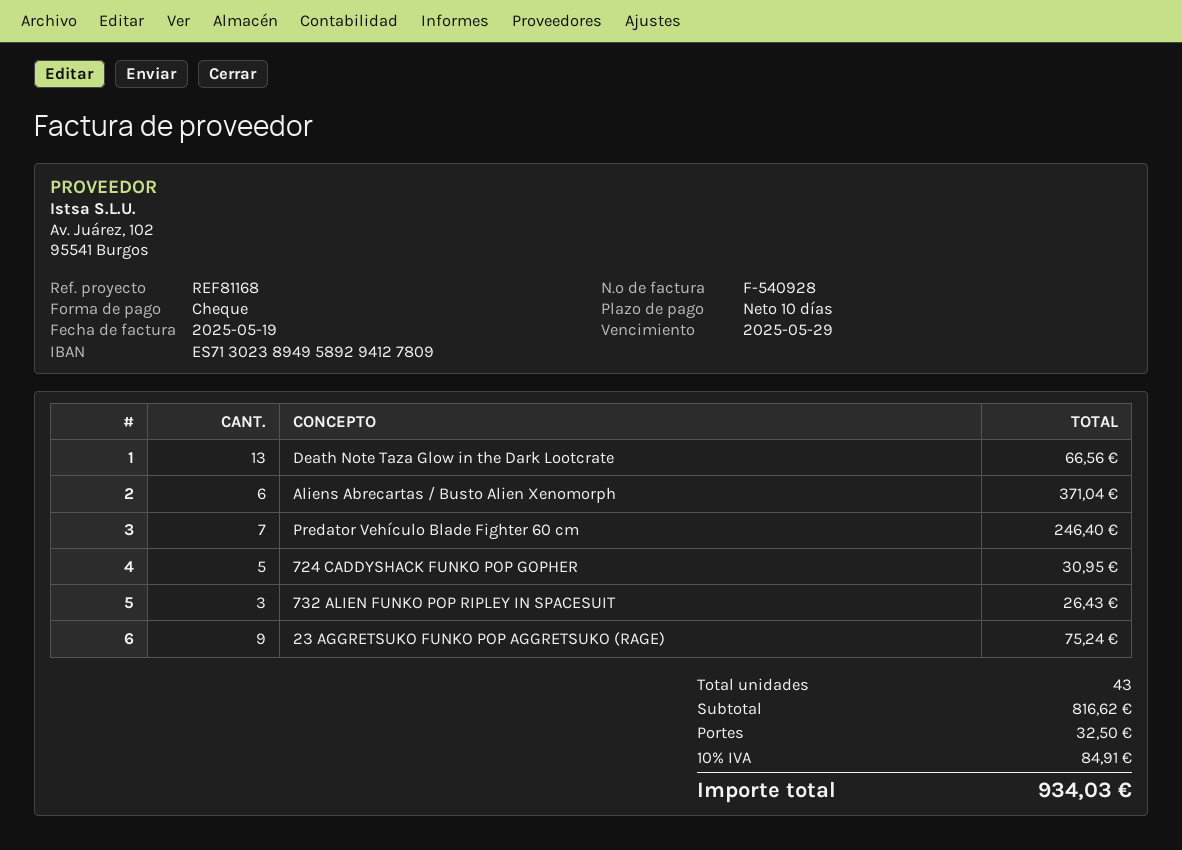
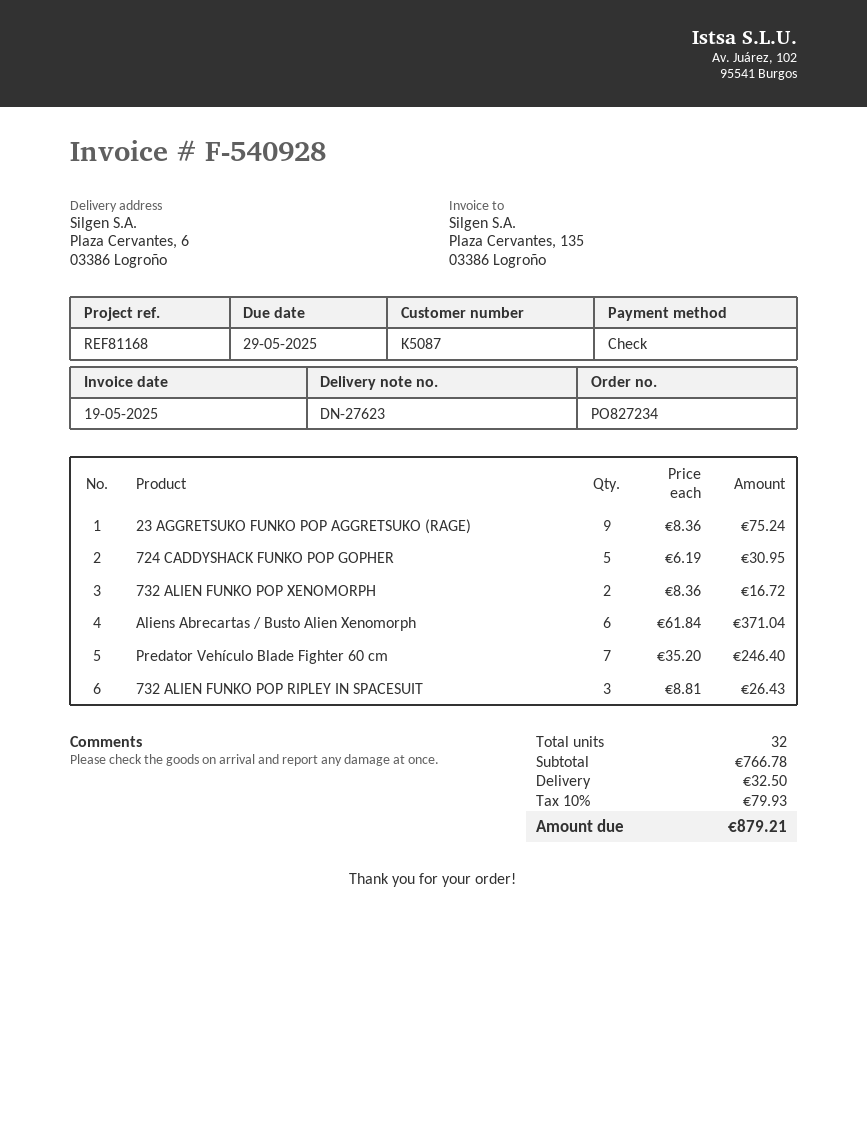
Death Note Taza Glow in the Dark Lootcrate: 13 for 66.56 -> none
732 ALIEN FUNKO POP XENOMORPH: none -> 2 for 16.72
total quantity: 43 -> 32
subtotal: 816.62 -> 766.78
tax: 10% = 84.91 -> 10% = 79.93
total: 934.03 -> 879.21

